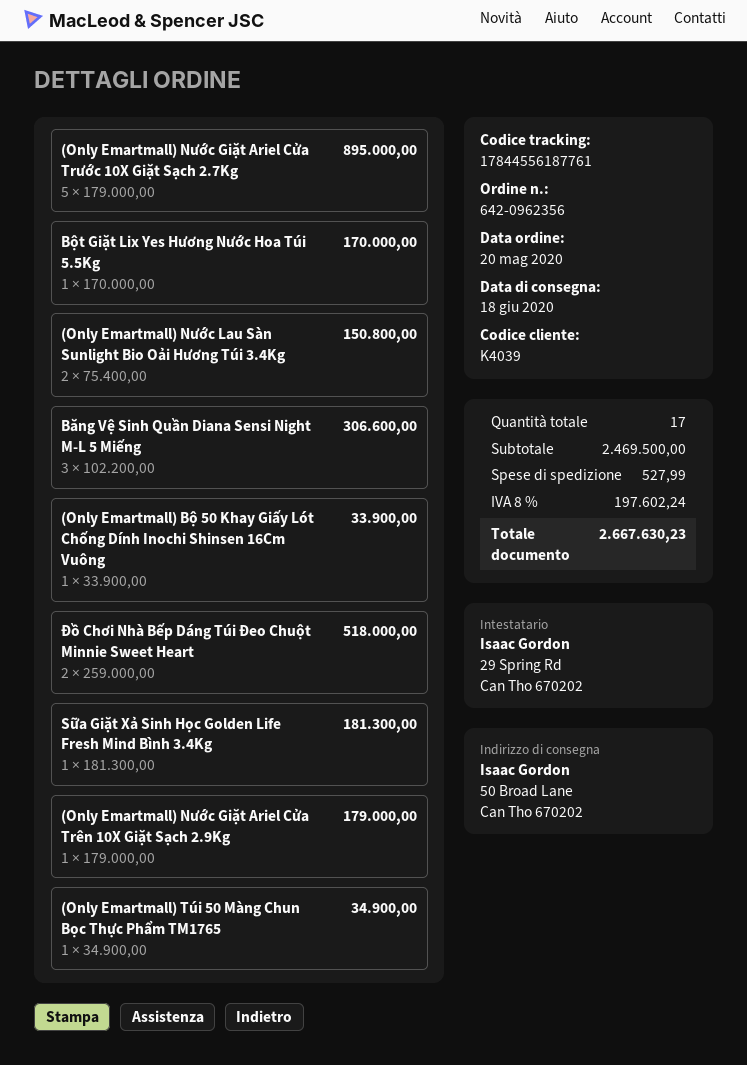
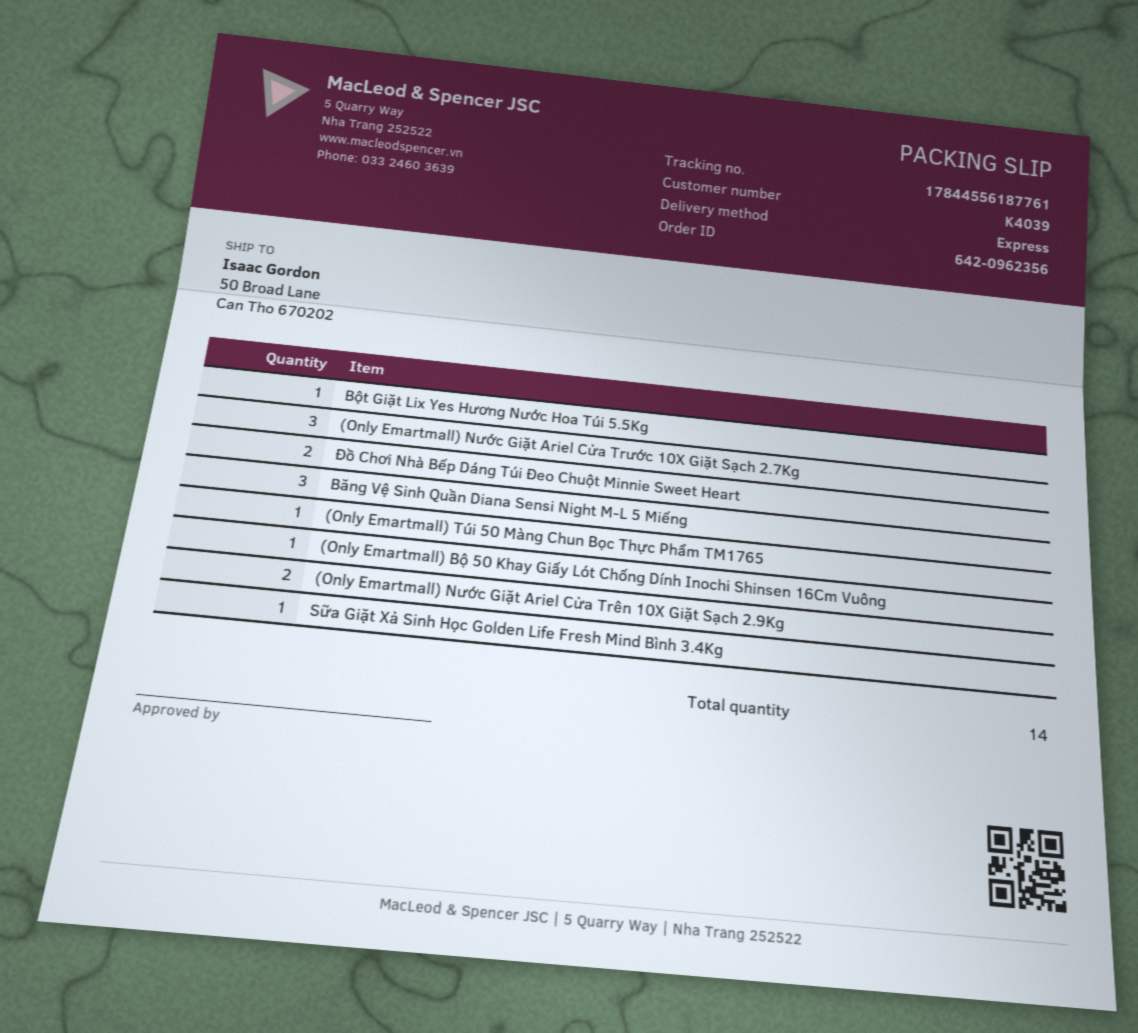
(Only Emartmall) Nước Giặt Ariel Cửa Trước 10X Giặt Sạch 2.7Kg: 5 -> 3
(Only Emartmall) Nước Lau Sàn Sunlight Bio Oải Hương Túi 3.4Kg: 2 -> none
(Only Emartmall) Nước Giặt Ariel Cửa Trên 10X Giặt Sạch 2.9Kg: 1 -> 2
total quantity: 17 -> 14

